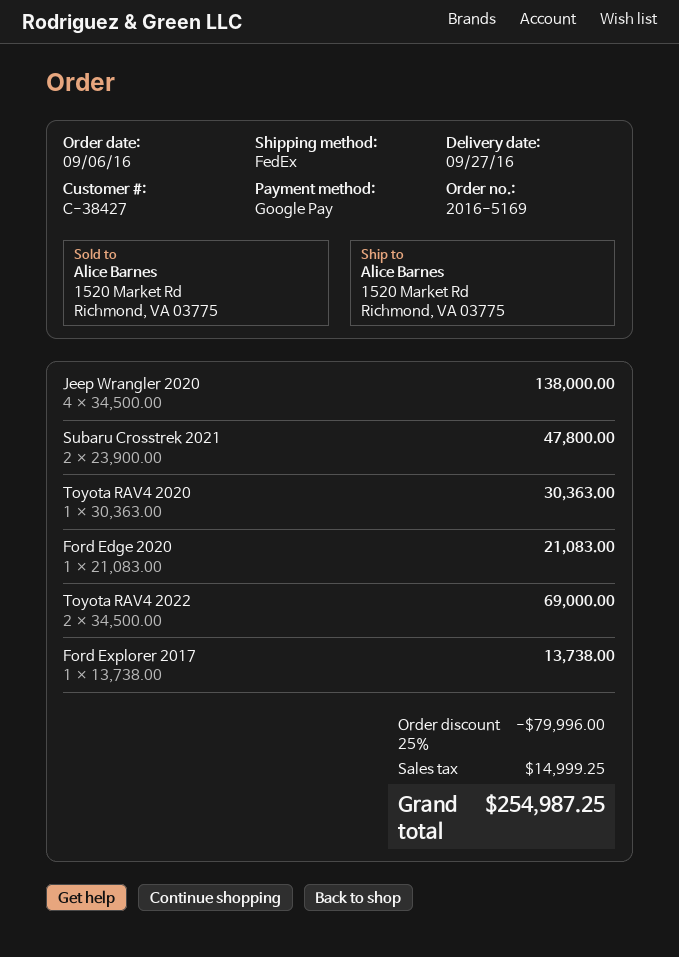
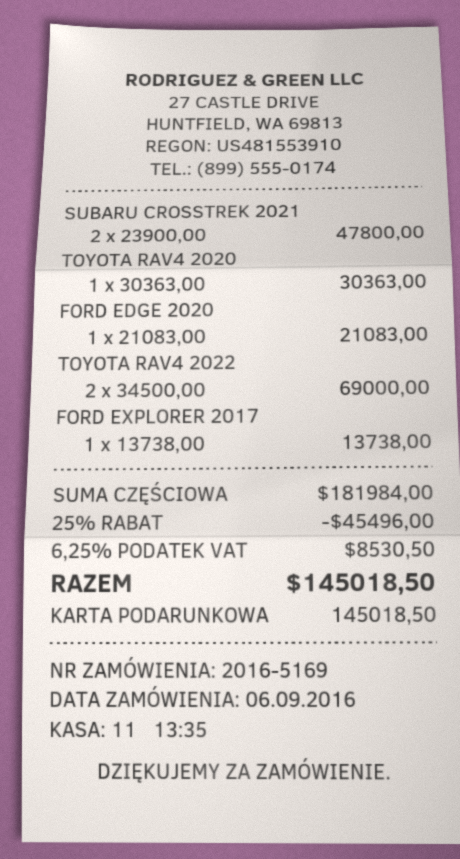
payment method: Google Pay -> gift card
Jeep Wrangler 2020: 4 x 34500.00 = 138000.00 -> none
discount: 25% = 79996.00 -> 25% = 45496.00
tax: 14999.25 -> 8530.50
total: 254987.25 -> 145018.50

